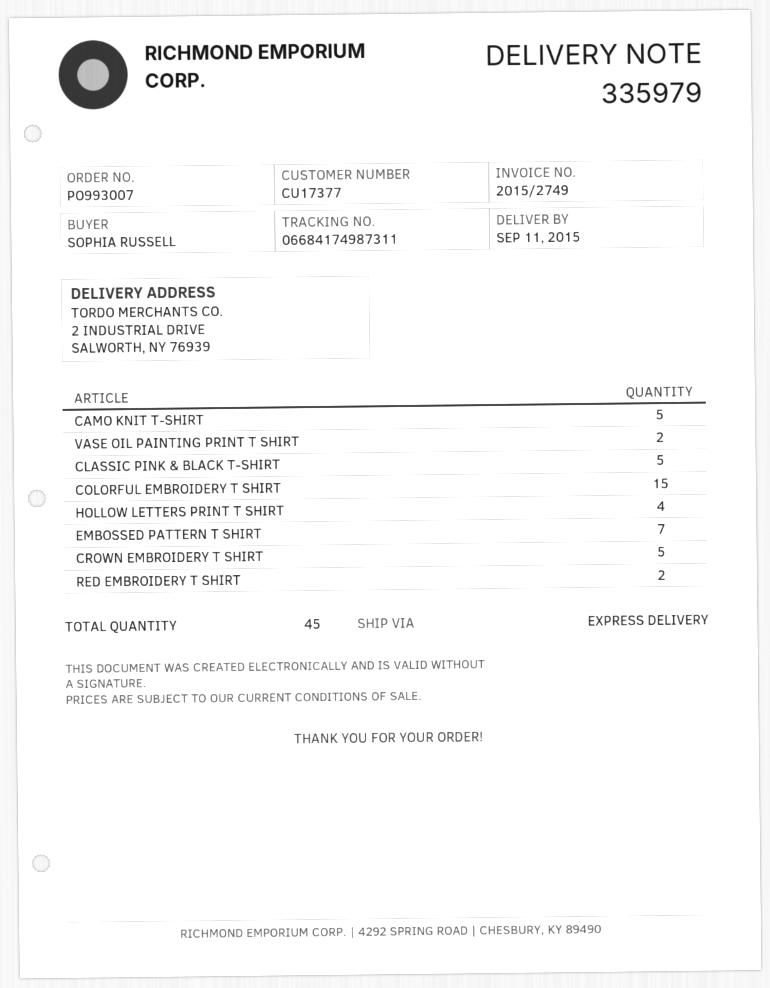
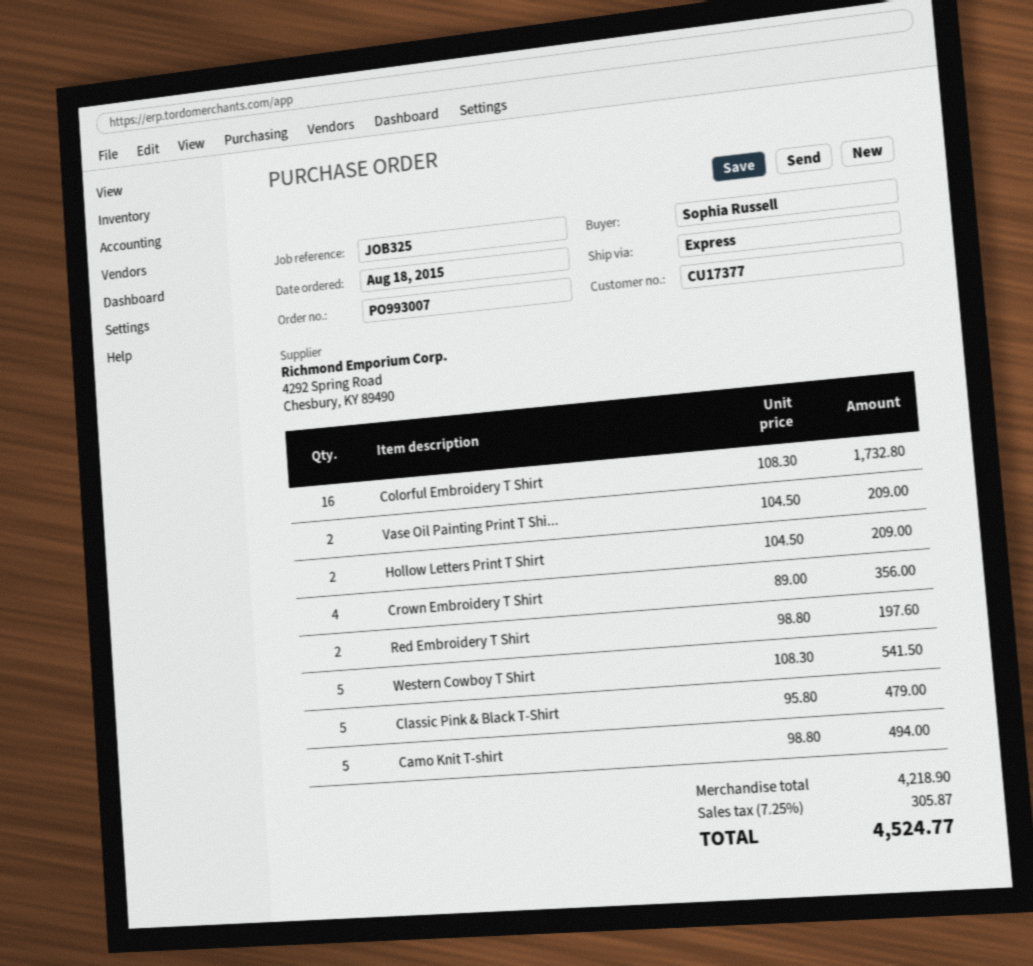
COLORFUL EMBROIDERY T SHIRT: 15 -> 16
HOLLOW LETTERS PRINT T SHIRT: 4 -> 2
EMBOSSED PATTERN T SHIRT: 7 -> none
CROWN EMBROIDERY T SHIRT: 5 -> 4
Western Cowboy T Shirt: none -> 5

